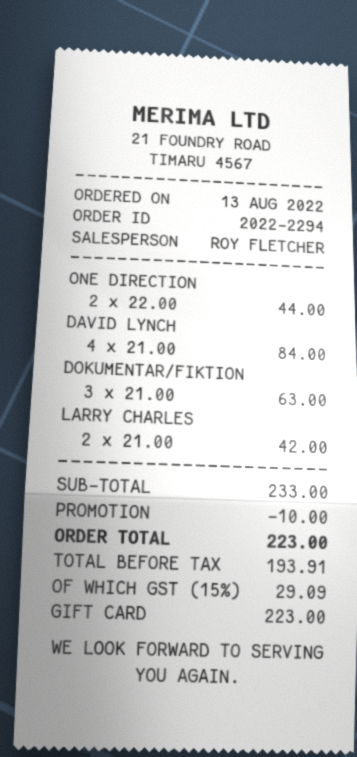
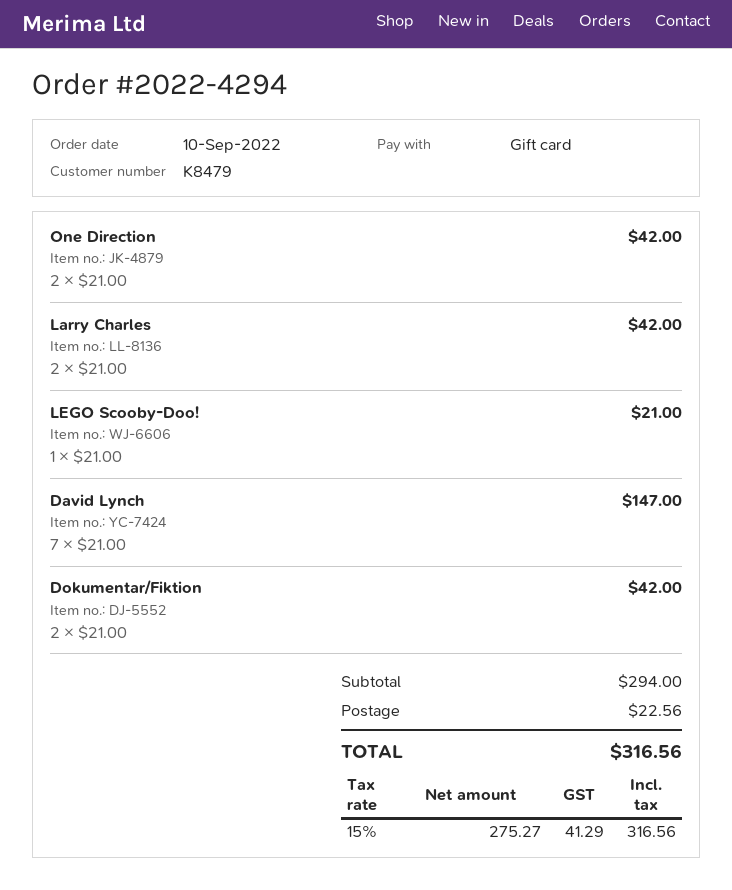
order number: 2022-2294 -> 2022-4294
order date: 2022-08-13 -> 2022-09-10
ONE DIRECTION: 2 x 22.00 = 44.00 -> 2 x 21.00 = 42.00
DAVID LYNCH: 4 x 21.00 = 84.00 -> 7 x 21.00 = 147.00
DOKUMENTAR/FIKTION: 3 x 21.00 = 63.00 -> 2 x 21.00 = 42.00
LEGO Scooby-Doo!: none -> 1 x 21.00 = 21.00
subtotal: 233.00 -> 294.00
discount: 10.00 -> none
shipping: none -> 22.56
net: 193.91 -> 275.27
tax: 15% = 29.09 -> 15% = 41.29
total: 223.00 -> 316.56

